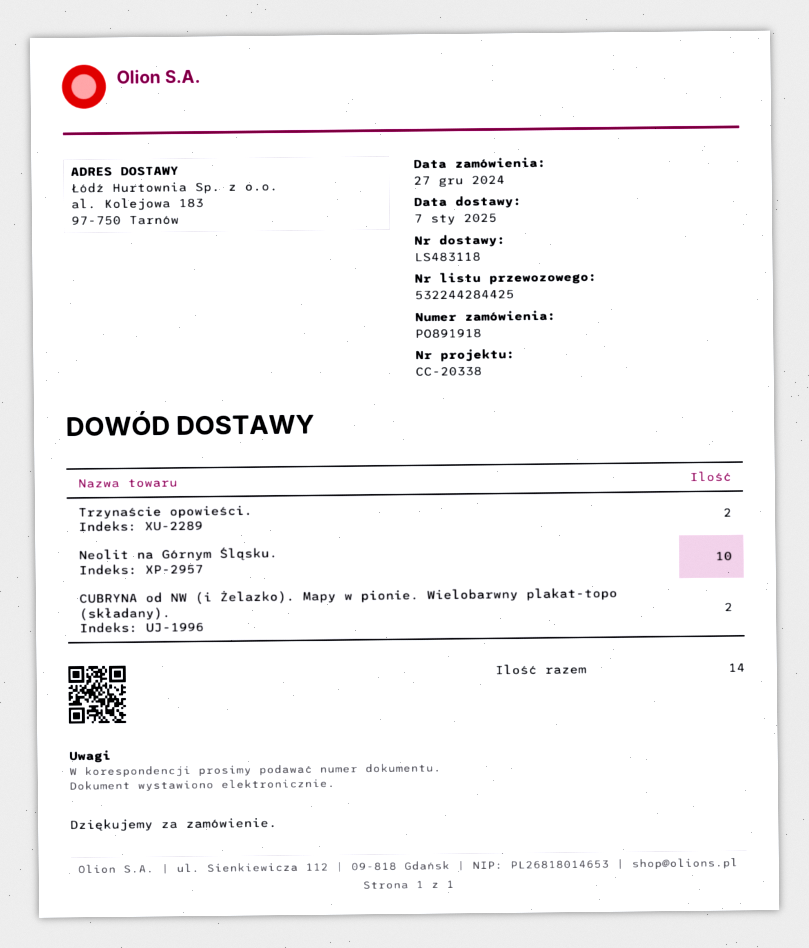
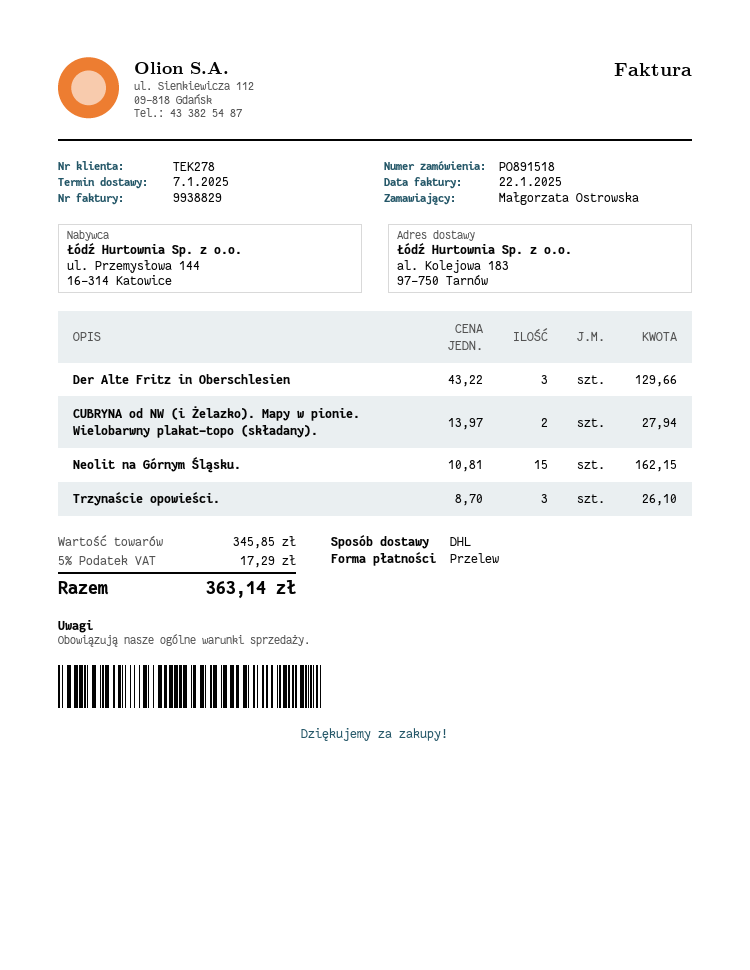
order number: PO891918 -> PO891518
Trzynaście opowieści.: 2 -> 3
Neolit na Górnym Śląsku.: 10 -> 15
Der Alte Fritz in Oberschlesien: none -> 3

